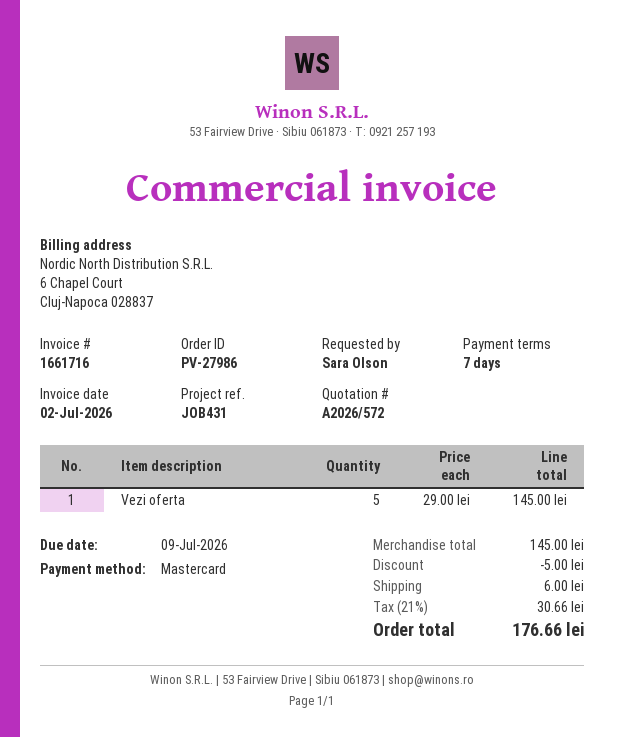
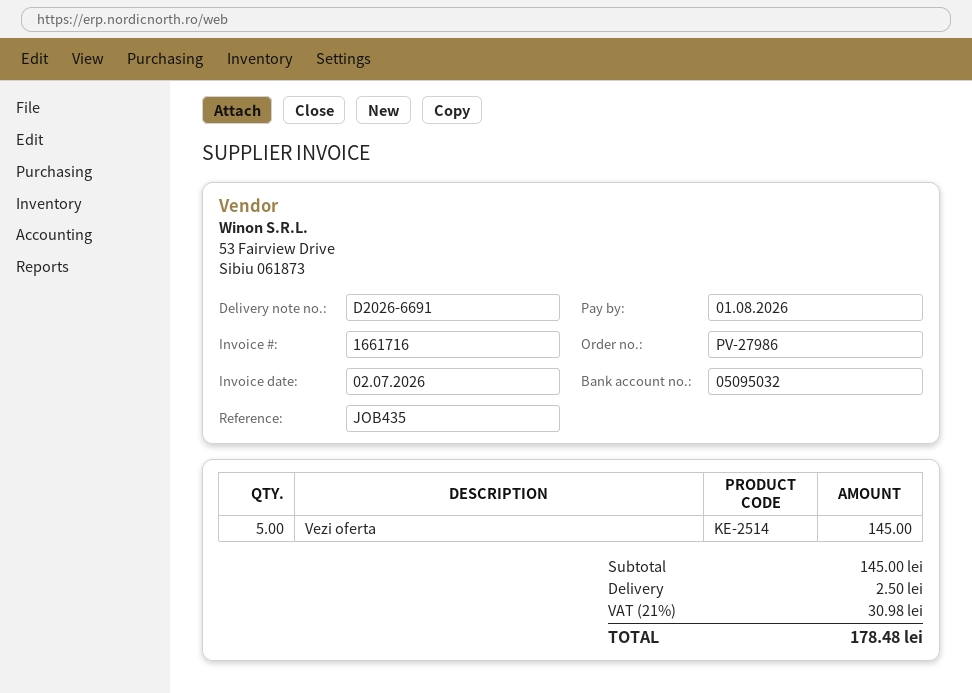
due date: 2026-07-09 -> 2026-08-01
reference: JOB431 -> JOB435
discount: 5.00 -> none
shipping: 6.00 -> 2.50
tax: 21% = 30.66 -> 21% = 30.98
total: 176.66 -> 178.48

